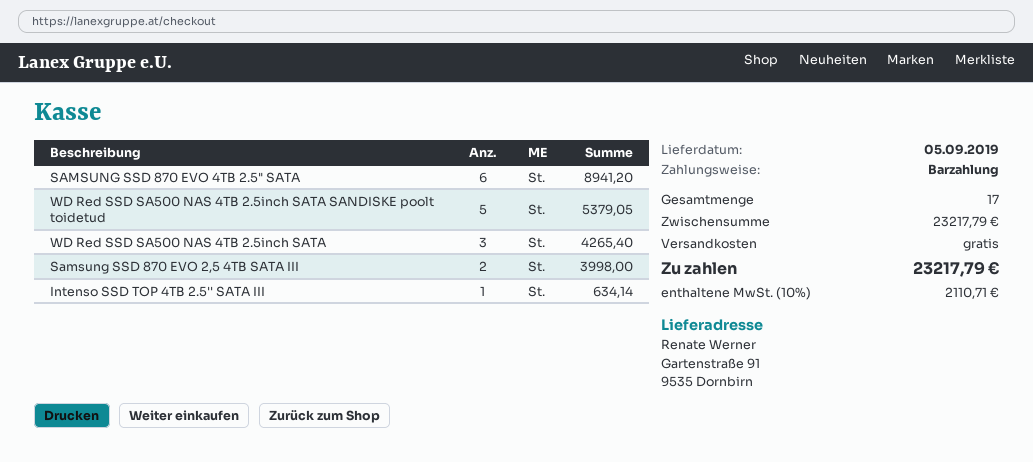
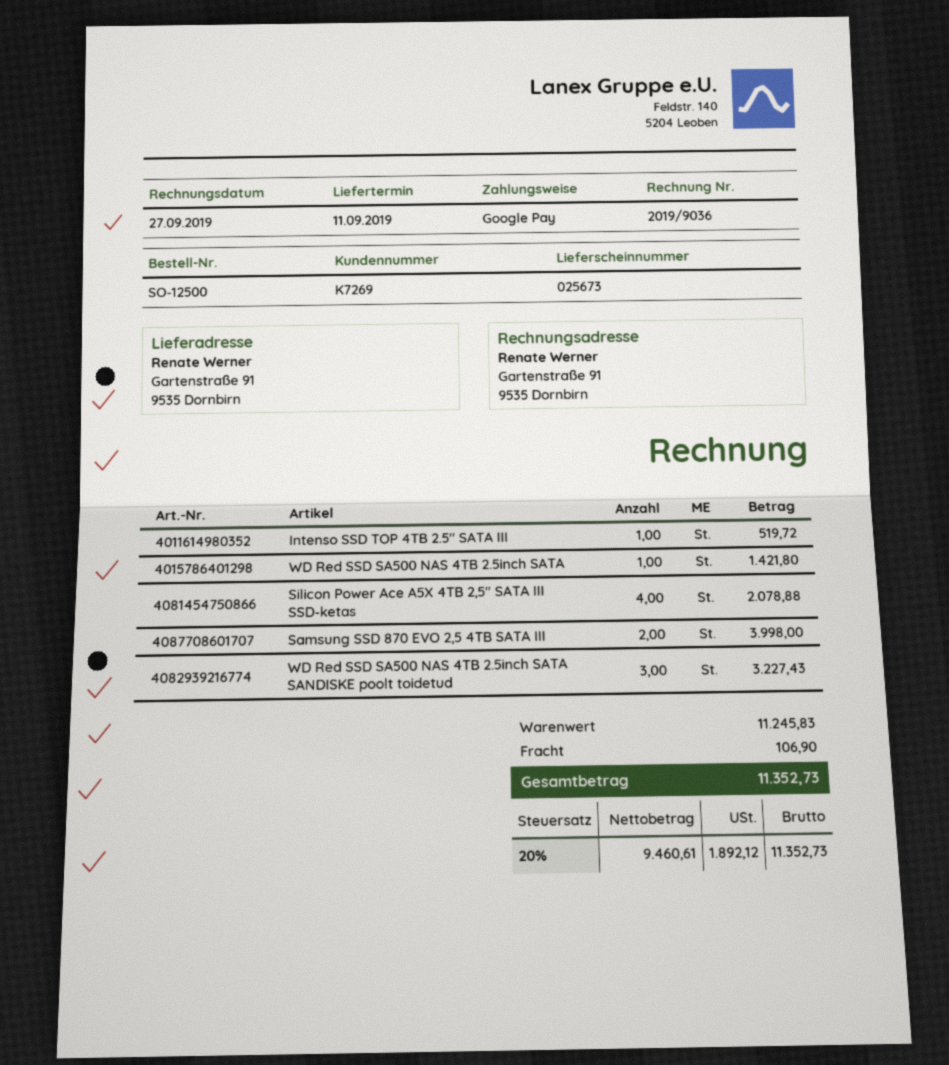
delivery date: 2019-09-05 -> 2019-09-11
payment method: cash -> Google Pay
SAMSUNG SSD 870 EVO 4TB 2.5" SATA: 6 for 8941.20 -> none
WD Red SSD SA500 NAS 4TB 2.5inch SATA SANDISKE poolt toidetud: 5 for 5379.05 -> 3 for 3227.43
WD Red SSD SA500 NAS 4TB 2.5inch SATA: 3 for 4265.40 -> 1 for 1421.80
Intenso SSD TOP 4TB 2.5'' SATA III: 1 for 634.14 -> 1 for 519.72
Silicon Power Ace A5X 4TB 2,5" SATA III SSD-ketas: none -> 4 for 2078.88
subtotal: 23217.79 -> 11245.83
shipping: 0.00 -> 106.90
tax: 10% = 2110.71 -> 20% = 1892.12
total: 23217.79 -> 11352.73

